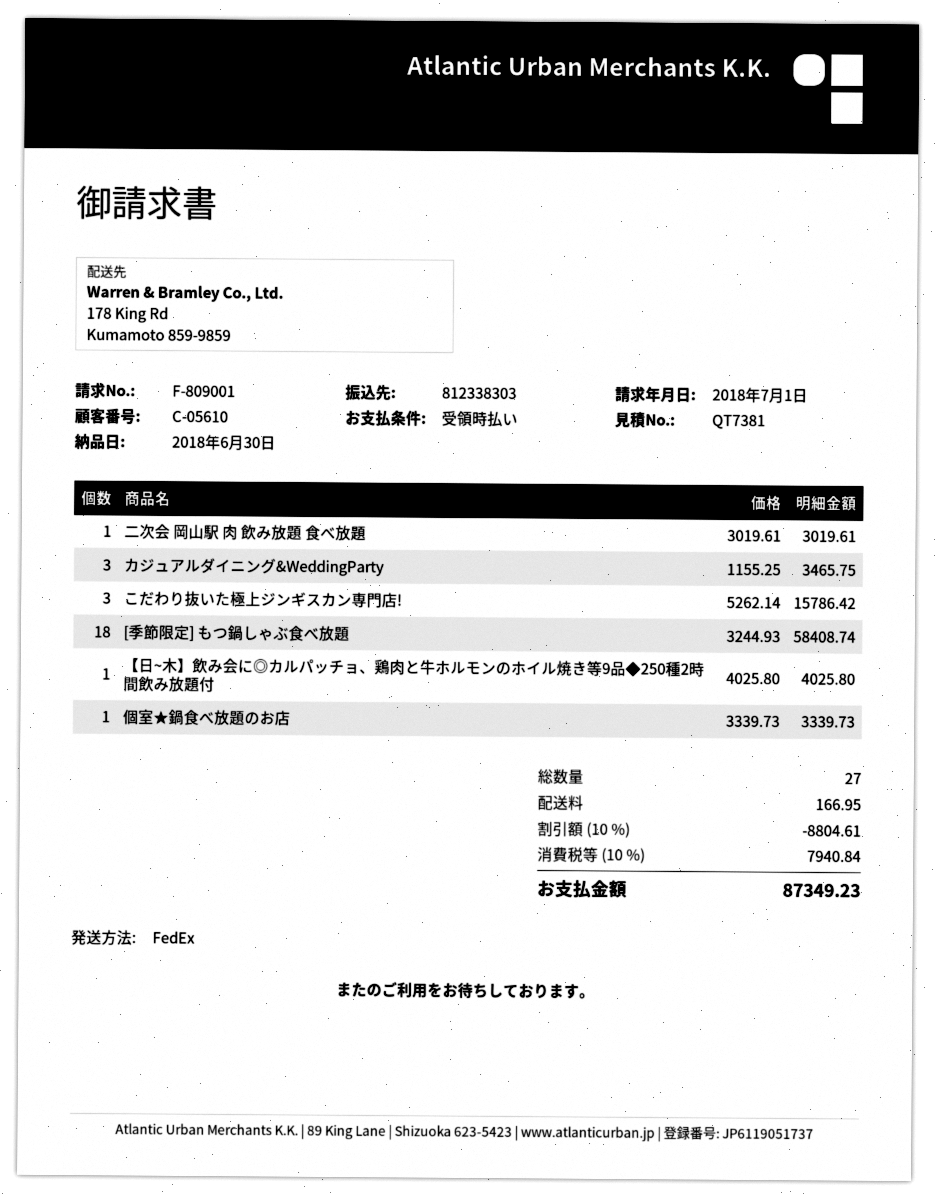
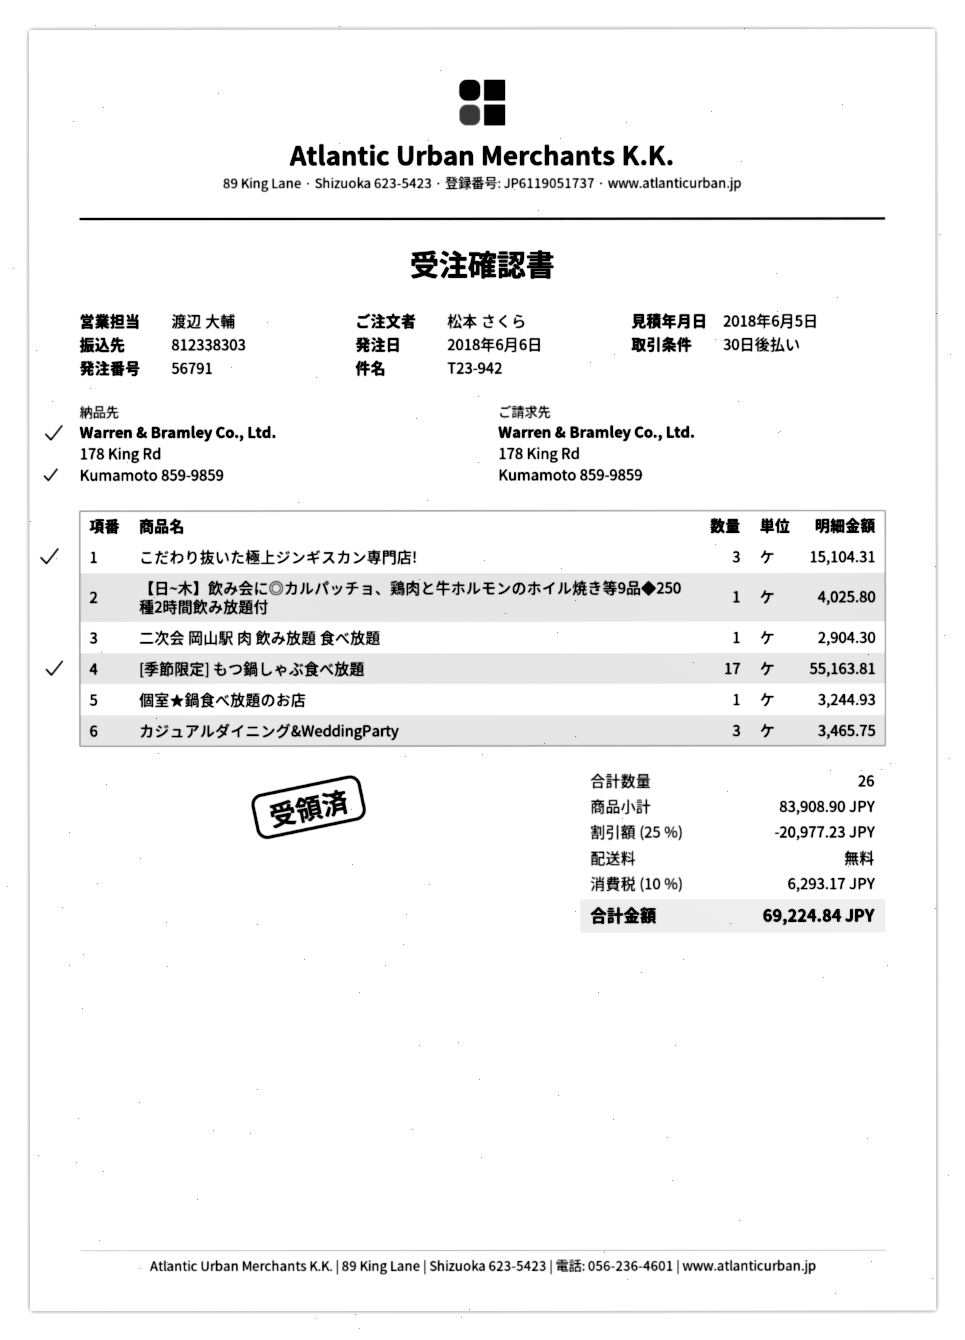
payment terms: on receipt -> 30 days
二次会 岡山駅 肉 飲み放題 食べ放題: 1 for 3019.61 -> 1 for 2904.30
こだわり抜いた極上ジンギスカン専門店!: 3 for 15786.42 -> 3 for 15104.31
[季節限定] もつ鍋しゃぶ食べ放題: 18 for 58408.74 -> 17 for 55163.81
個室★鍋食べ放題のお店: 1 for 3339.73 -> 1 for 3244.93
total quantity: 27 -> 26
discount: 10% = 8804.61 -> 25% = 20977.23
shipping: 166.95 -> 0.00
tax: 10% = 7940.84 -> 10% = 6293.17
total: 87349.23 -> 69224.84

